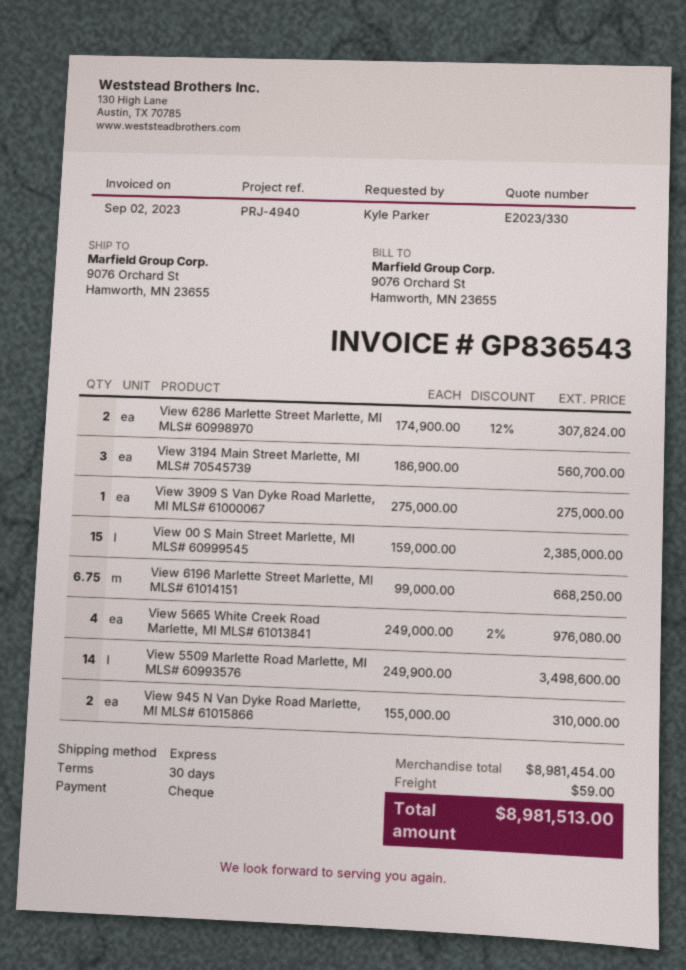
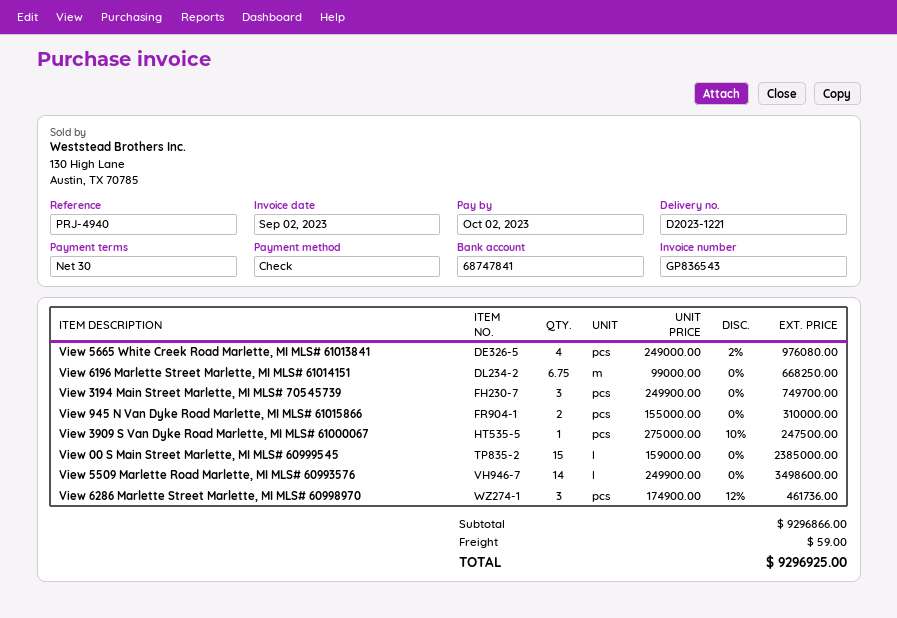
View 6286 Marlette Street Marlette, MI MLS# 60998970: 2 x 174900.00 - 12% = 307824.00 -> 3 x 174900.00 - 12% = 461736.00
View 3194 Main Street Marlette, MI MLS# 70545739: 3 x 186900.00 = 560700.00 -> 3 x 249900.00 = 749700.00
View 3909 S Van Dyke Road Marlette, MI MLS# 61000067: 1 x 275000.00 = 275000.00 -> 1 x 275000.00 - 10% = 247500.00
subtotal: 8981454.00 -> 9296866.00
total: 8981513.00 -> 9296925.00

